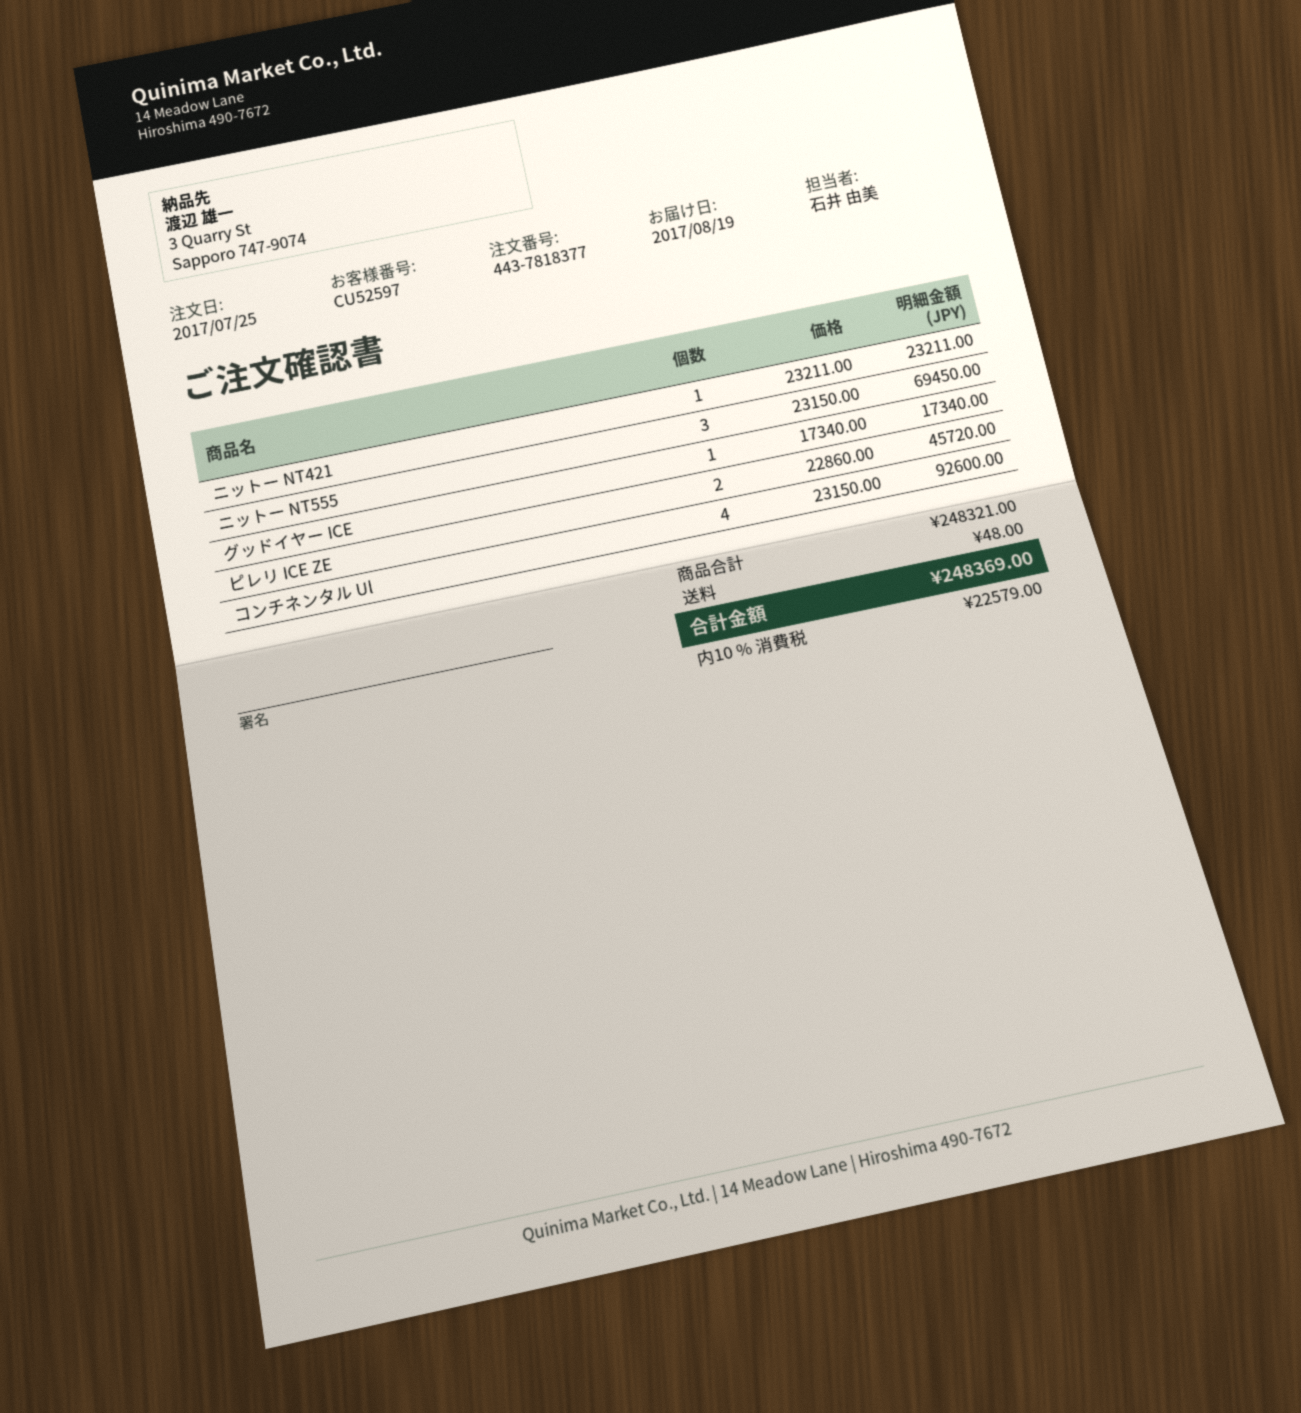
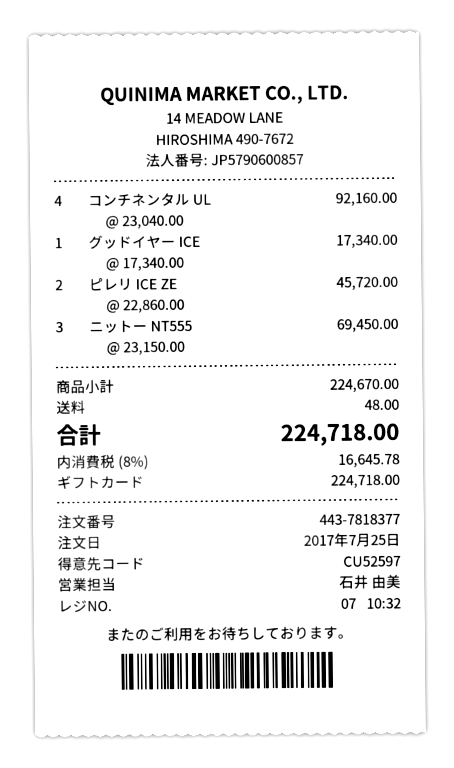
ニットー NT421: 1 x 23211.00 = 23211.00 -> none
コンチネンタル Ul: 4 x 23150.00 = 92600.00 -> 4 x 23040.00 = 92160.00
subtotal: 248321.00 -> 224670.00
tax: 10% = 22579.00 -> 8% = 16645.78
total: 248369.00 -> 224718.00

